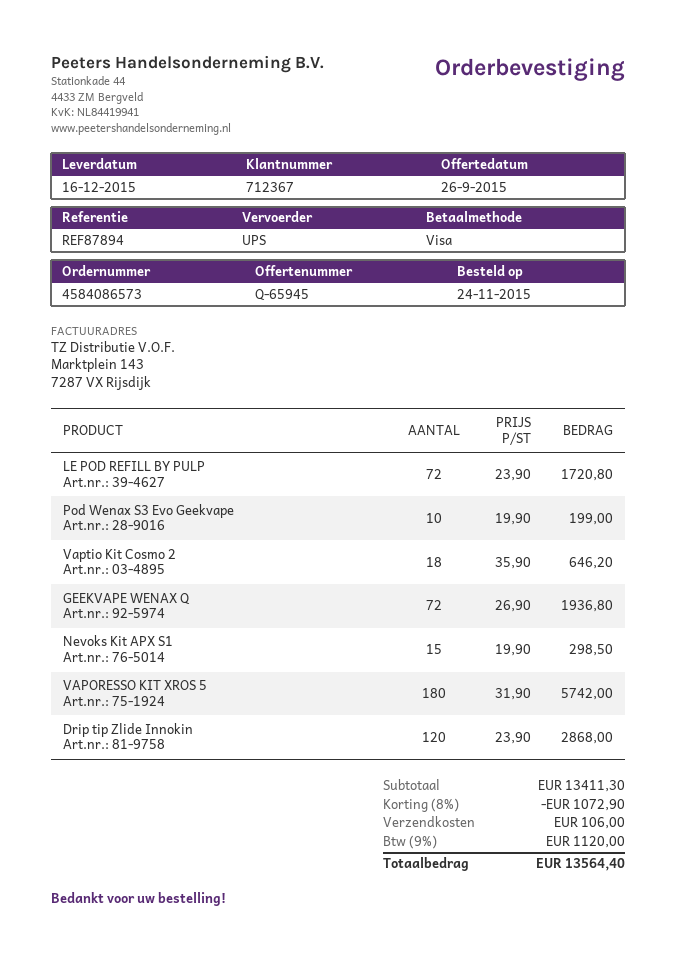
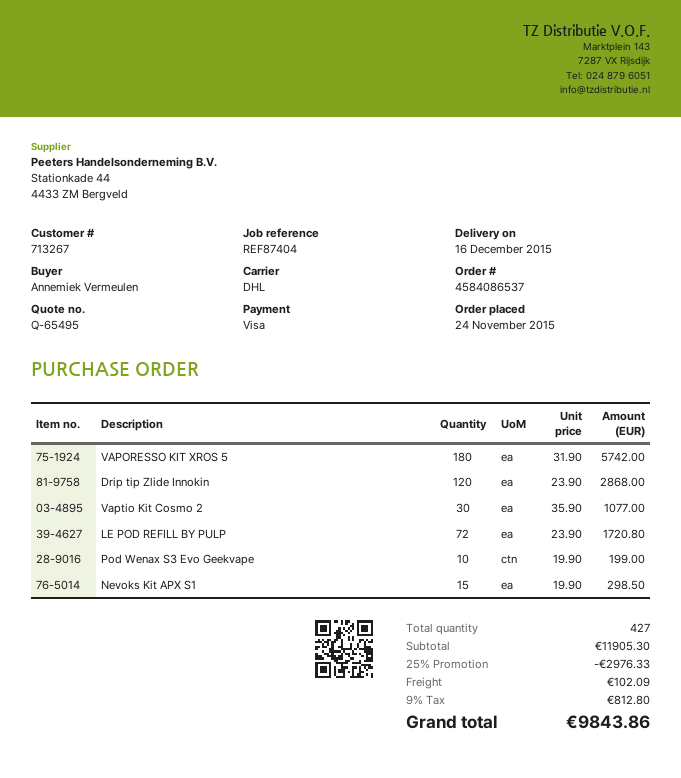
quote number: Q-65945 -> Q-65495
order number: 4584086573 -> 4584086537
customer number: 712367 -> 713267
reference: REF87894 -> REF87404
shipping method: UPS -> DHL
Vaptio Kit Cosmo 2: 18 x 35.90 = 646.20 -> 30 x 35.90 = 1077.00
GEEKVAPE WENAX Q: 72 x 26.90 = 1936.80 -> none
subtotal: 13411.30 -> 11905.30
discount: 8% = 1072.90 -> 25% = 2976.33
shipping: 106.00 -> 102.09
tax: 9% = 1120.00 -> 9% = 812.80
total: 13564.40 -> 9843.86

